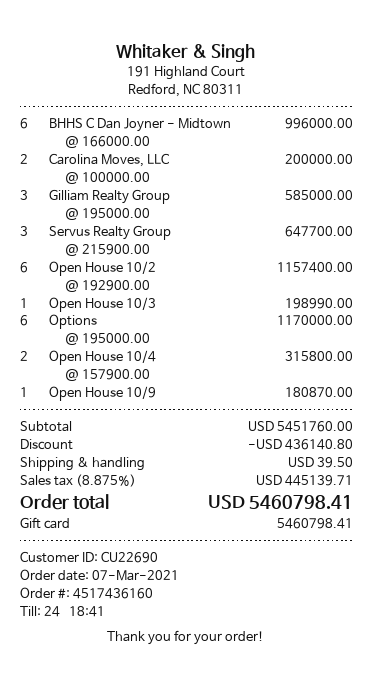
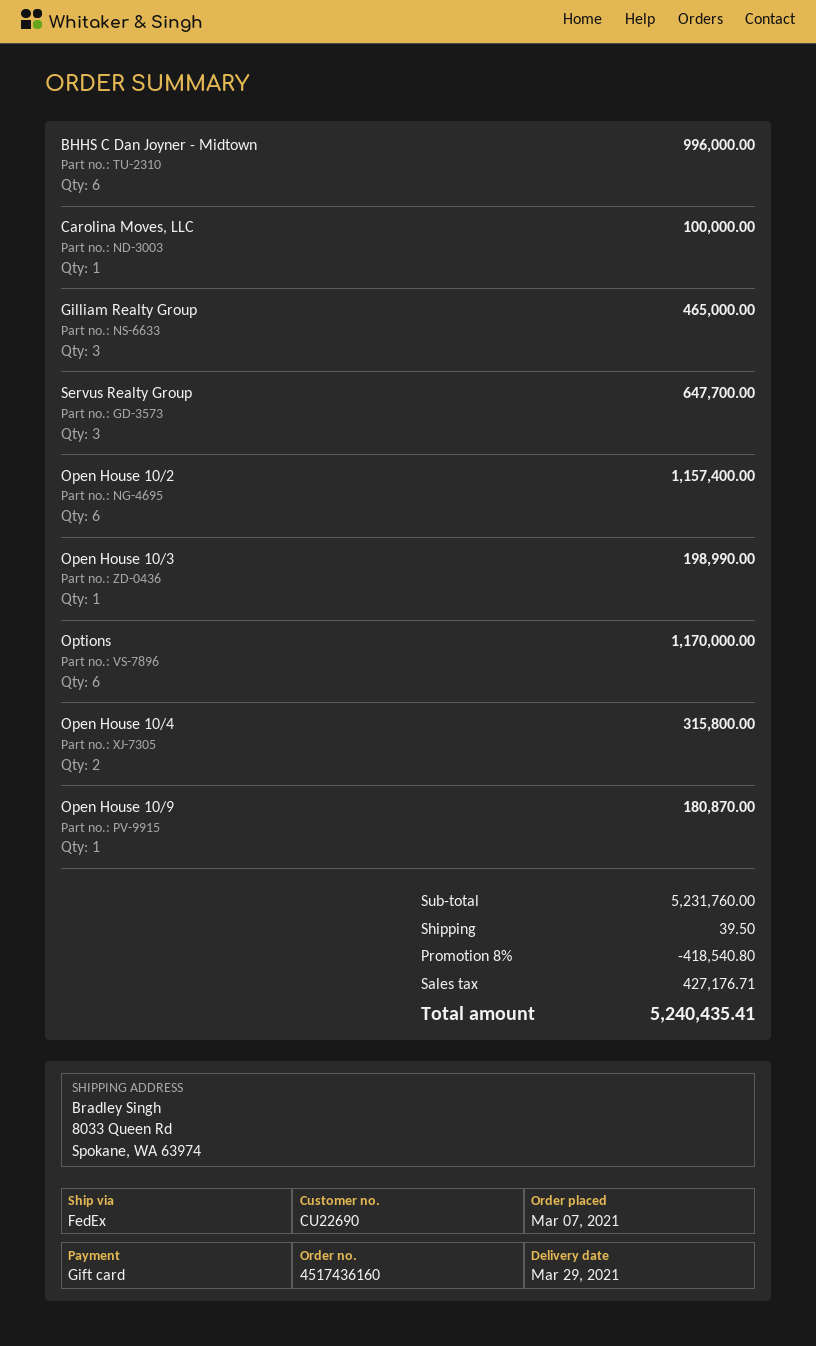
Carolina Moves, LLC: 2 for 200000.00 -> 1 for 100000.00
Gilliam Realty Group: 3 for 585000.00 -> 3 for 465000.00
subtotal: 5451760.00 -> 5231760.00
discount: 436140.80 -> 418540.80
tax: 445139.71 -> 427176.71
total: 5460798.41 -> 5240435.41

